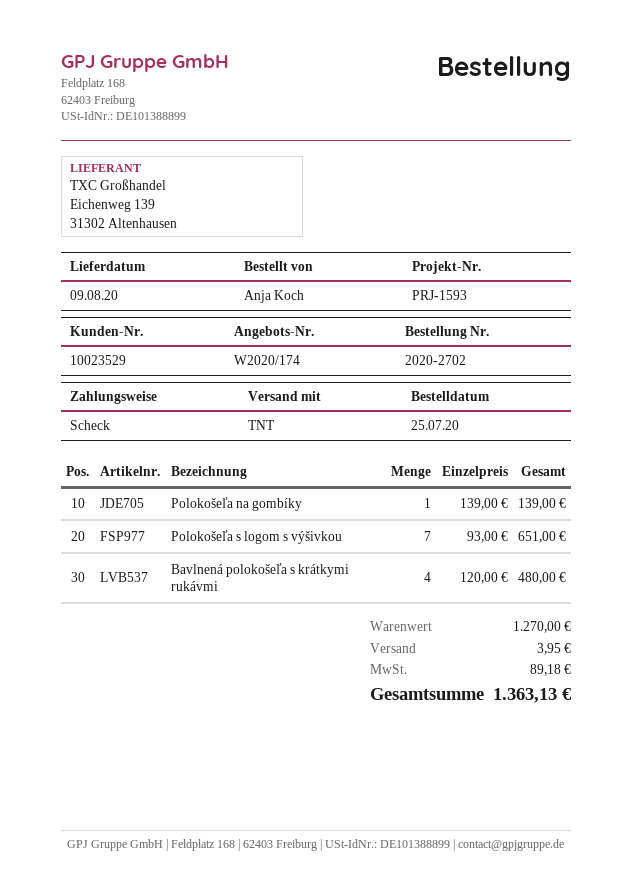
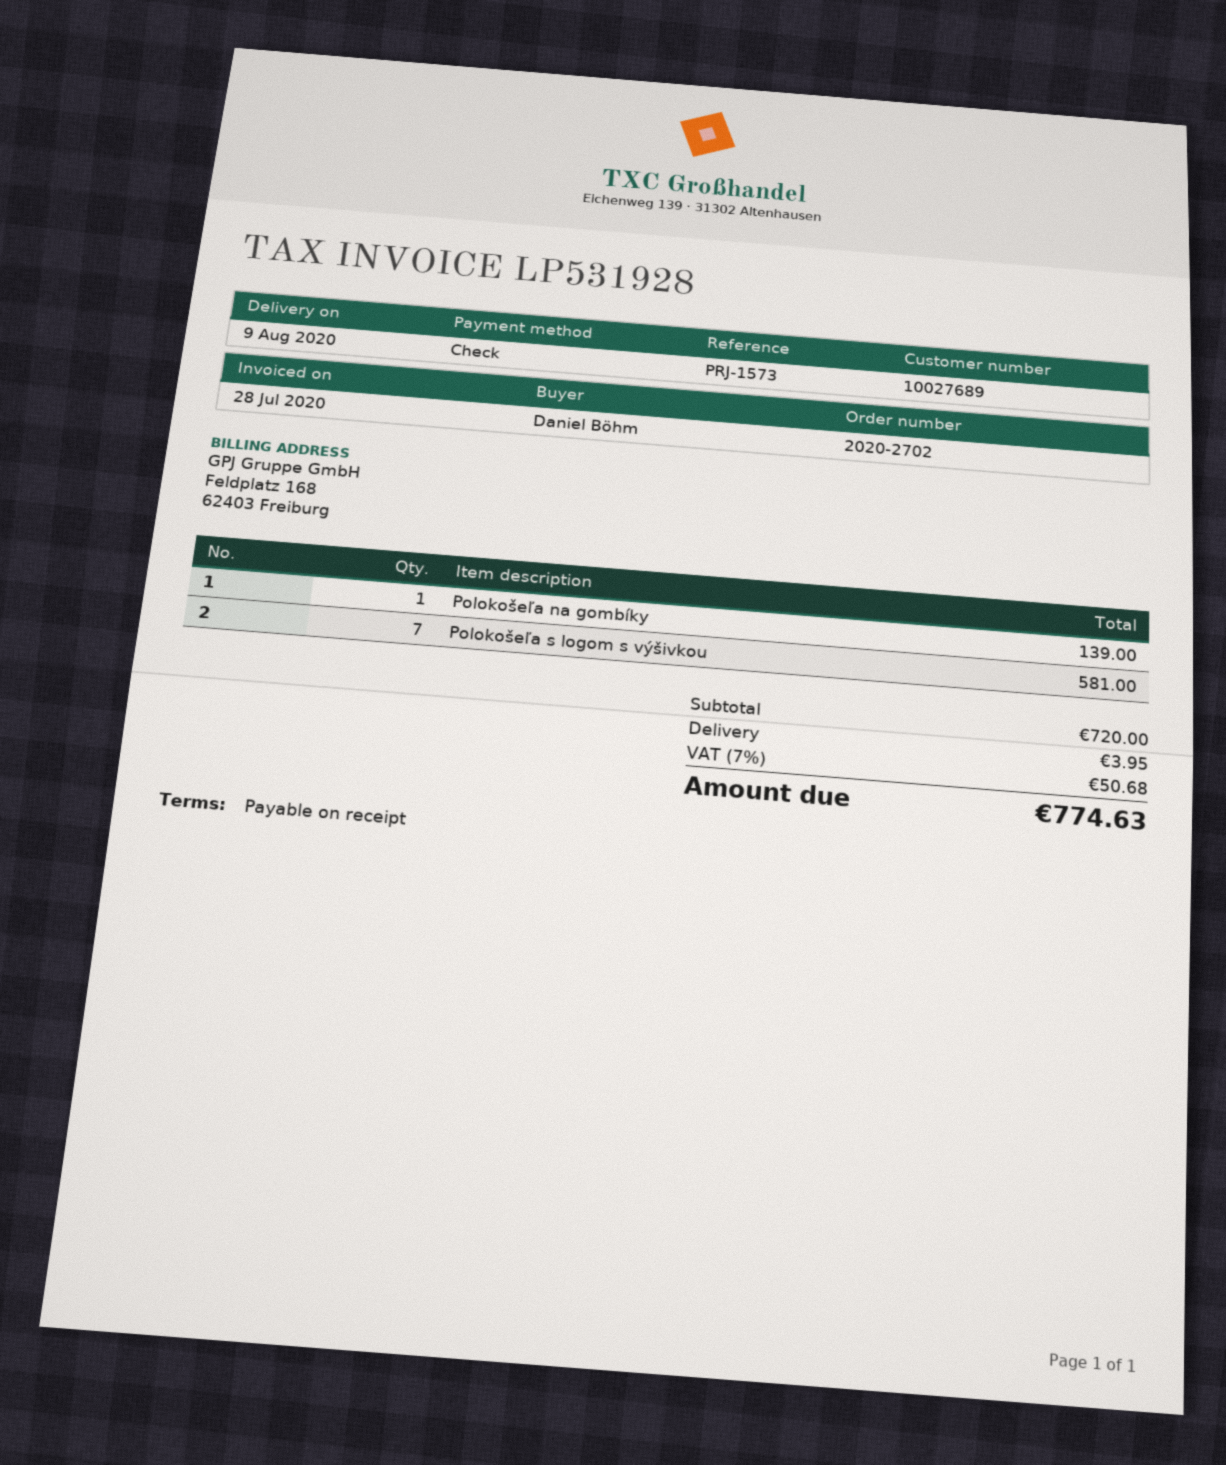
customer number: 10023529 -> 10027689
reference: PRJ-1593 -> PRJ-1573
ordered by: Anja Koch -> Daniel Böhm
Polokošeľa s logom s výšivkou: 7 for 651.00 -> 7 for 581.00
Bavlnená polokošeľa s krátkymi rukávmi: 4 for 480.00 -> none
subtotal: 1270.00 -> 720.00
tax: 89.18 -> 50.68
total: 1363.13 -> 774.63

